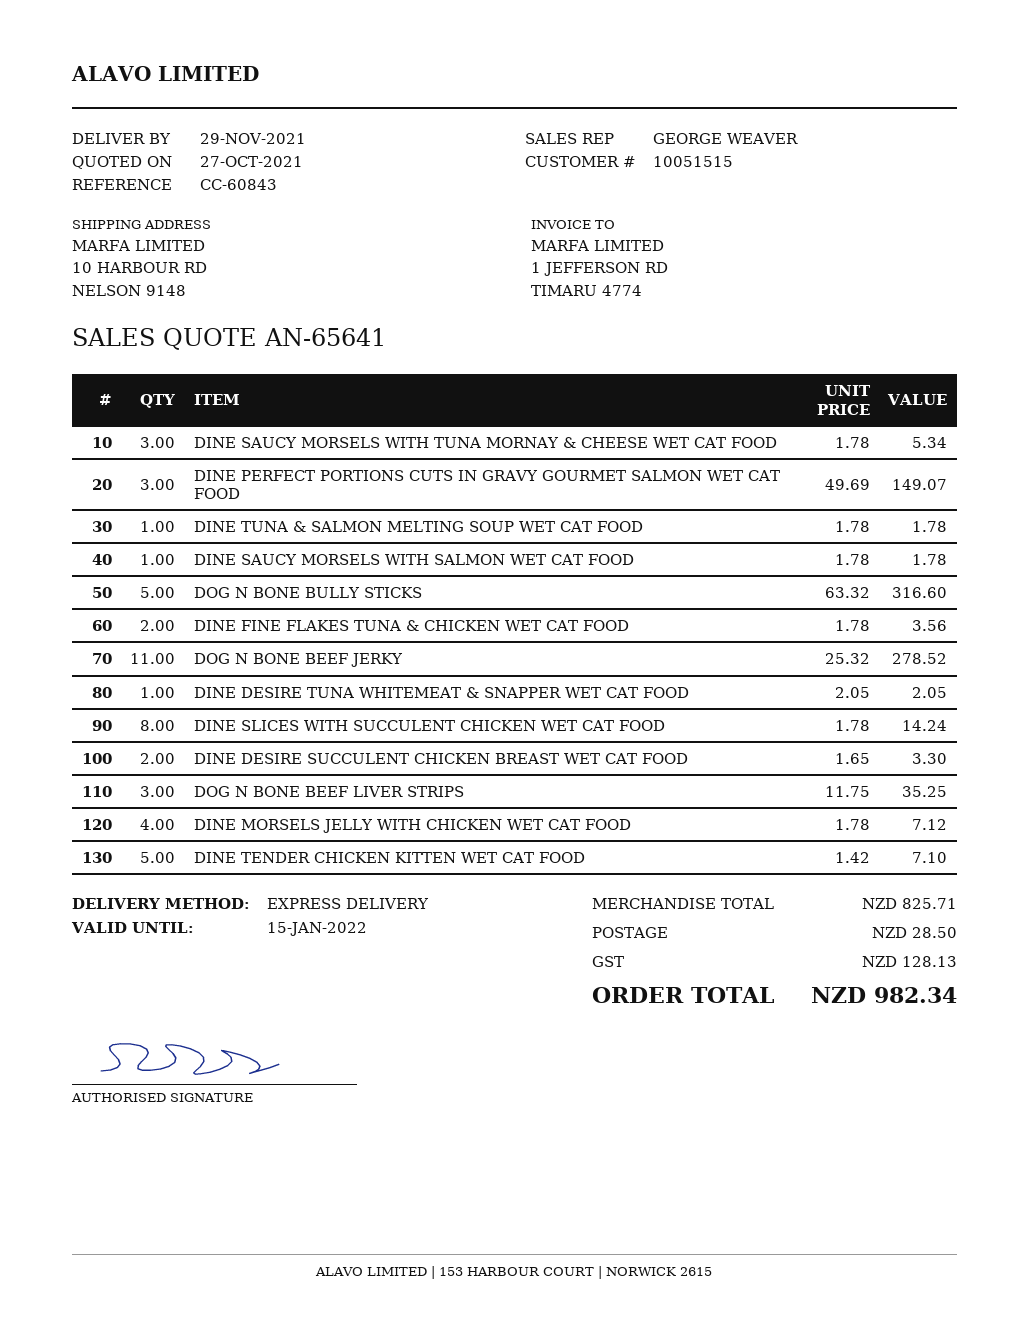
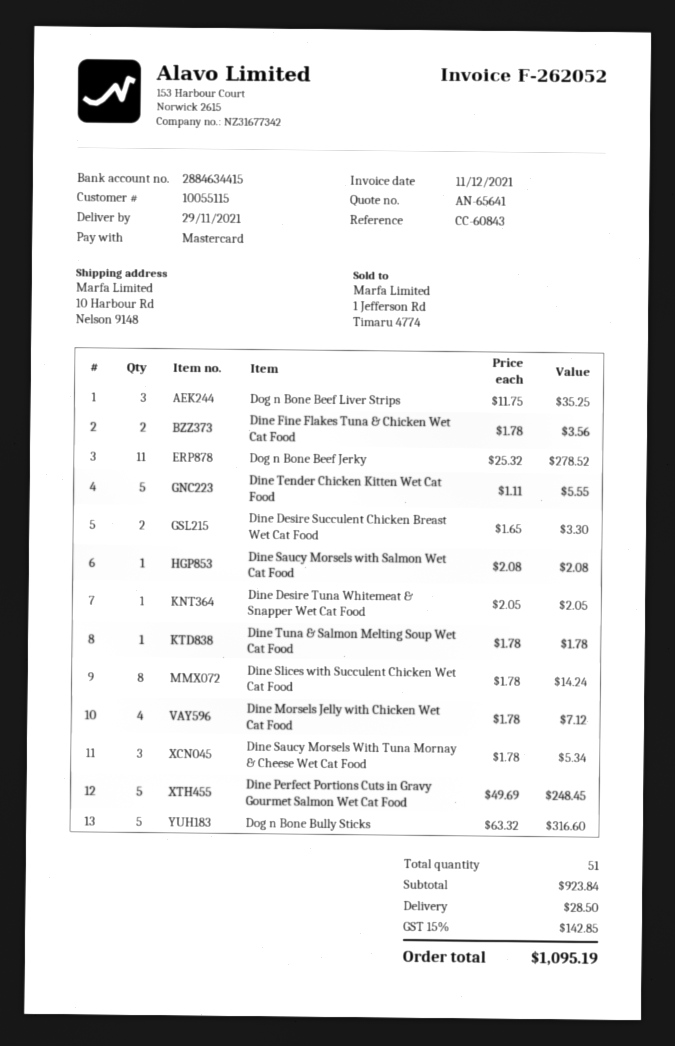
customer number: 10051515 -> 10055115
DINE PERFECT PORTIONS CUTS IN GRAVY GOURMET SALMON WET CAT FOOD: 3 x 49.69 = 149.07 -> 5 x 49.69 = 248.45
DINE SAUCY MORSELS WITH SALMON WET CAT FOOD: 1 x 1.78 = 1.78 -> 1 x 2.08 = 2.08
DINE TENDER CHICKEN KITTEN WET CAT FOOD: 5 x 1.42 = 7.10 -> 5 x 1.11 = 5.55
subtotal: 825.71 -> 923.84
tax: 128.13 -> 142.85
total: 982.34 -> 1095.19

